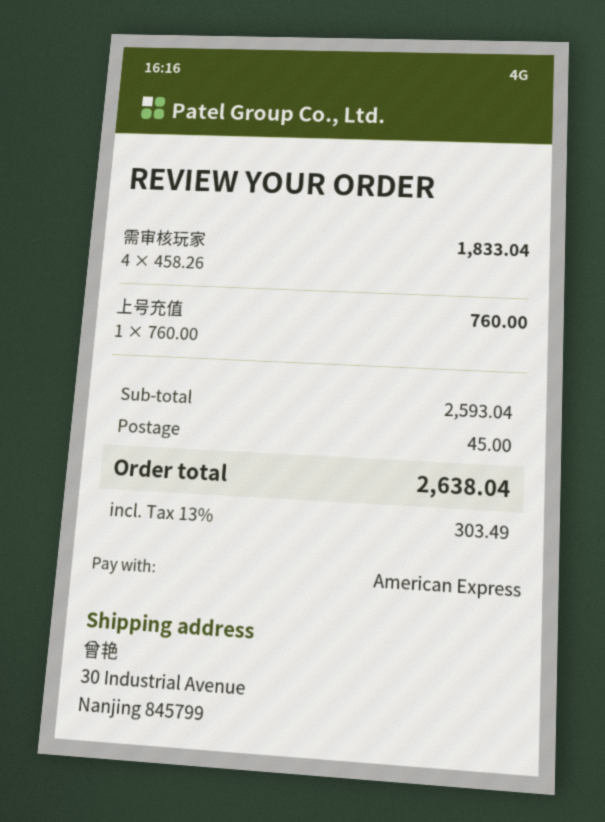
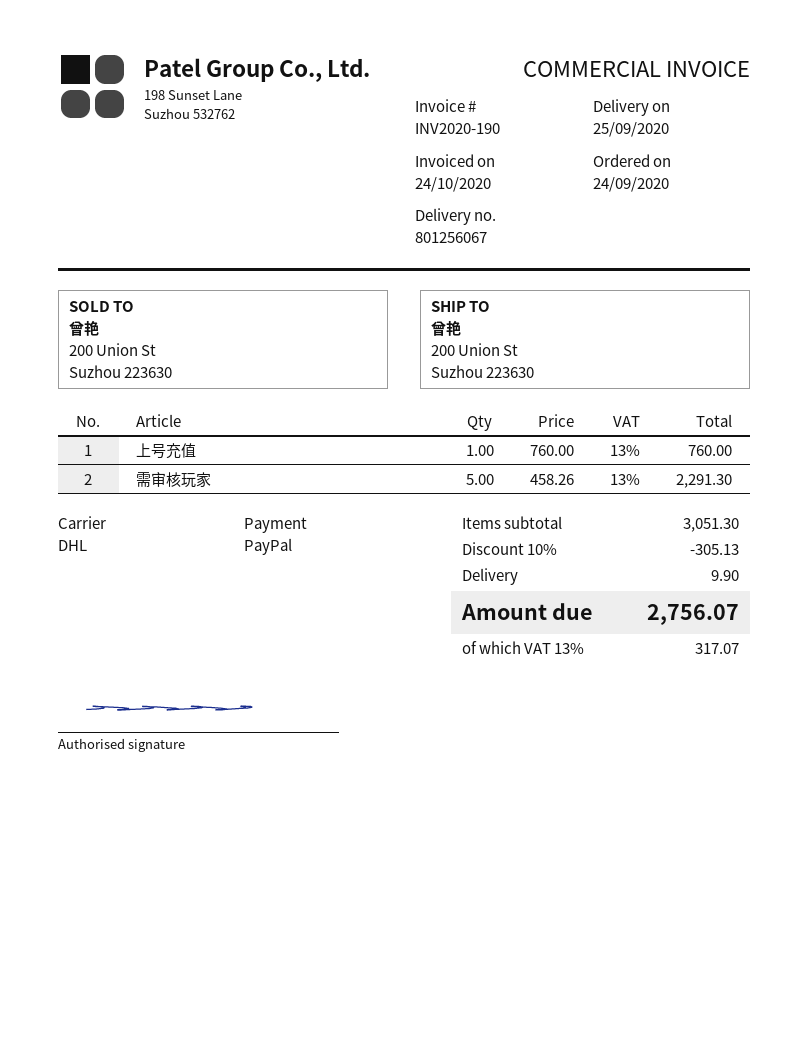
payment method: American Express -> PayPal
ship to: 30 Industrial Avenue, Nanjing 845799 -> 200 Union St, Suzhou 223630
需审核玩家: 4 x 458.26 = 1833.04 -> 5 x 458.26 = 2291.30
subtotal: 2593.04 -> 3051.30
discount: none -> 10% = 305.13
shipping: 45.00 -> 9.90
tax: 13% = 303.49 -> 13% = 317.07
total: 2638.04 -> 2756.07

